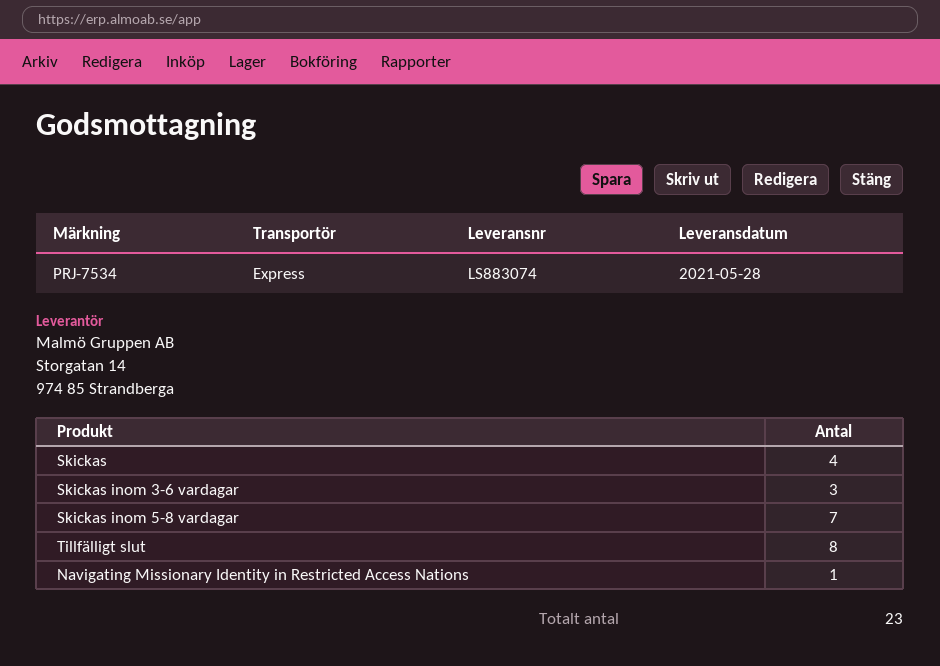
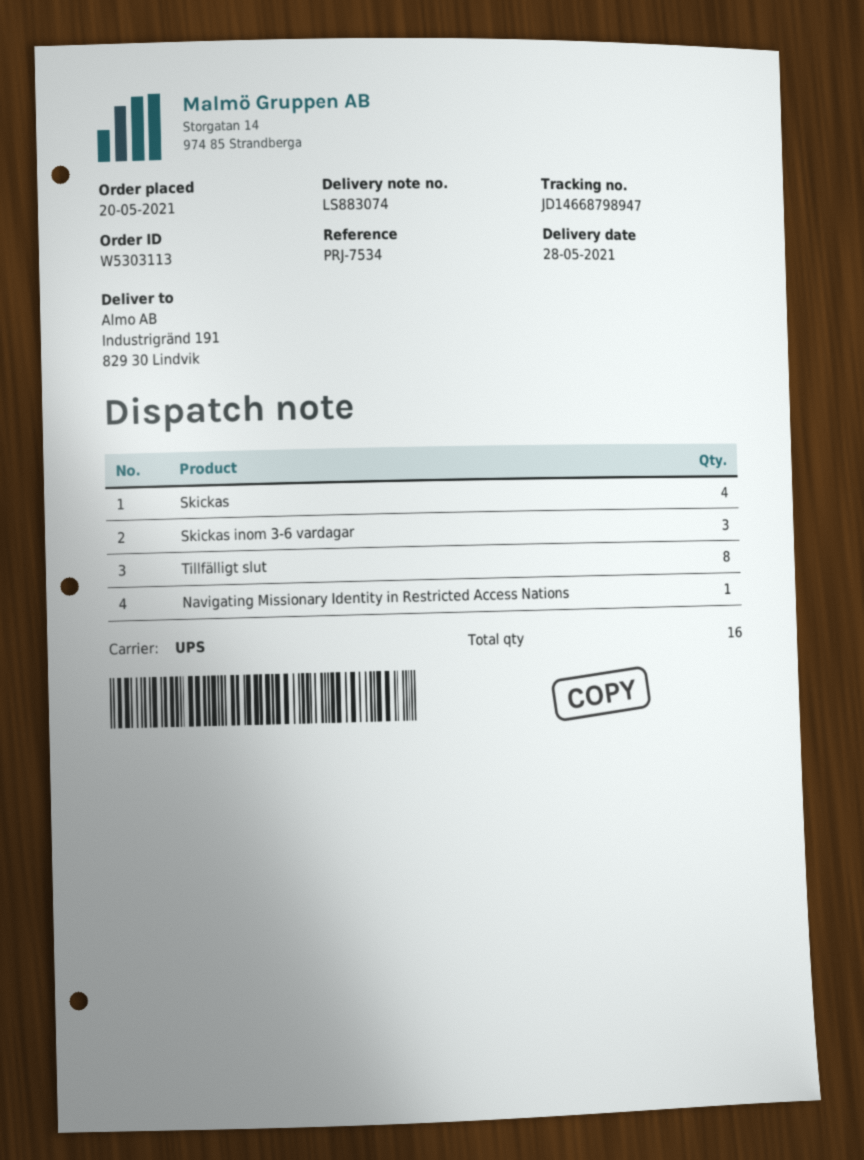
shipping method: express -> UPS
Skickas inom 5-8 vardagar: 7 -> none
total quantity: 23 -> 16

